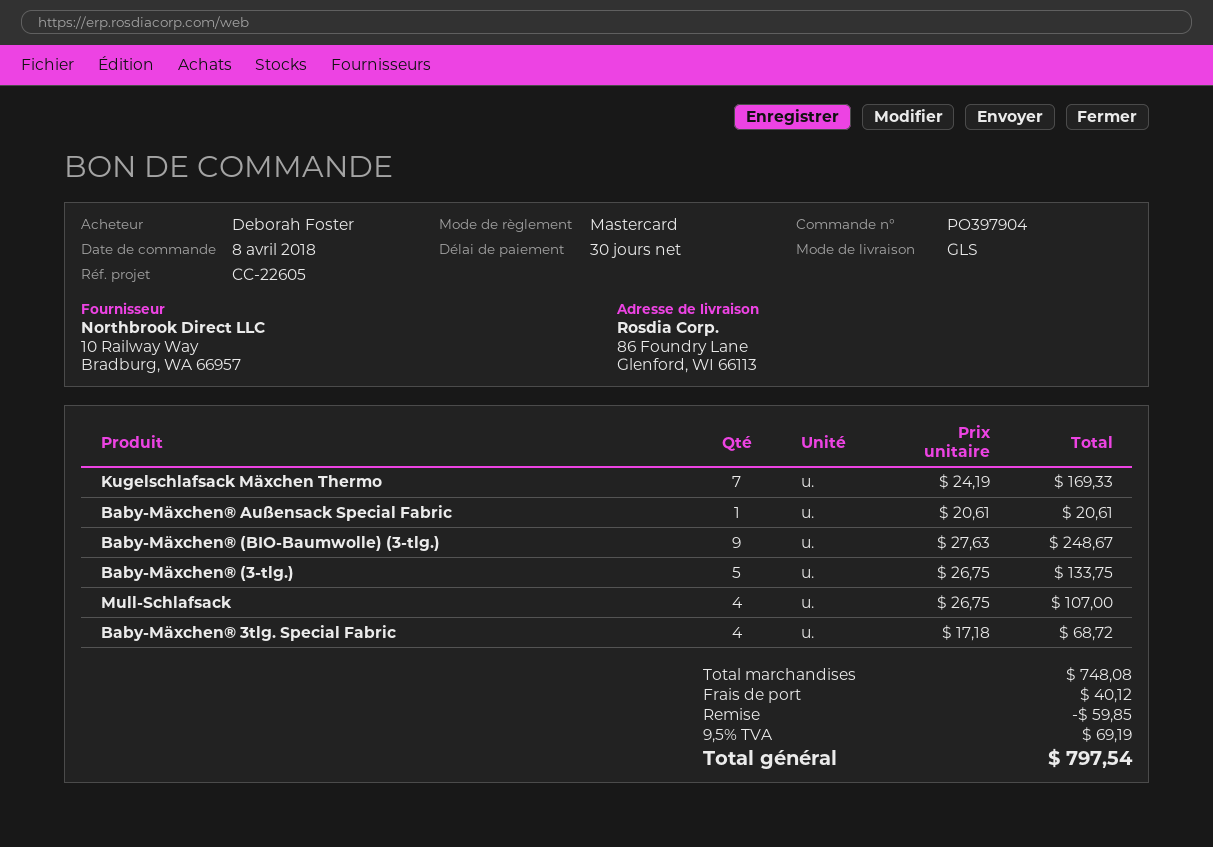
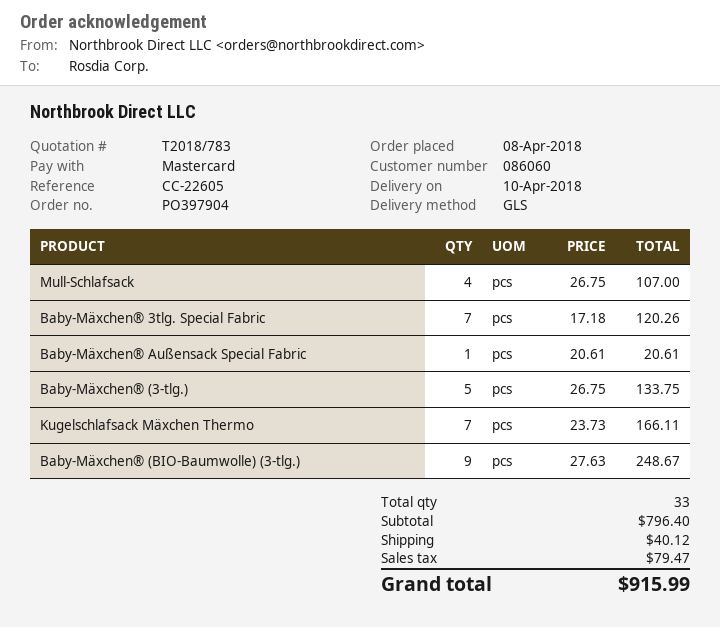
Kugelschlafsack Mäxchen Thermo: 7 x 24.19 = 169.33 -> 7 x 23.73 = 166.11
Baby-Mäxchen® 3tlg. Special Fabric: 4 x 17.18 = 68.72 -> 7 x 17.18 = 120.26
subtotal: 748.08 -> 796.40
discount: 59.85 -> none
tax: 69.19 -> 79.47
total: 797.54 -> 915.99

